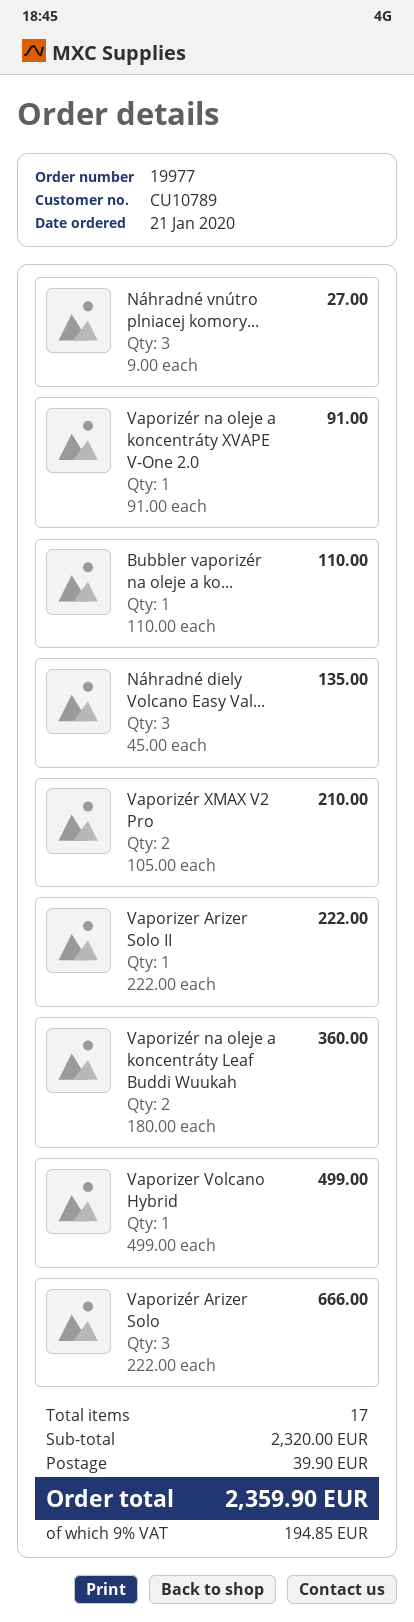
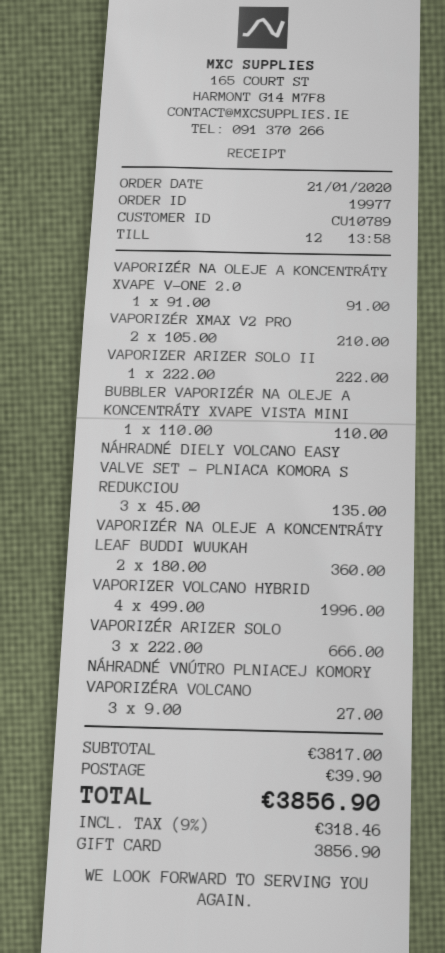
Vaporizer Volcano Hybrid: 1 x 499.00 = 499.00 -> 4 x 499.00 = 1996.00
subtotal: 2320.00 -> 3817.00
tax: 9% = 194.85 -> 9% = 318.46
total: 2359.90 -> 3856.90

